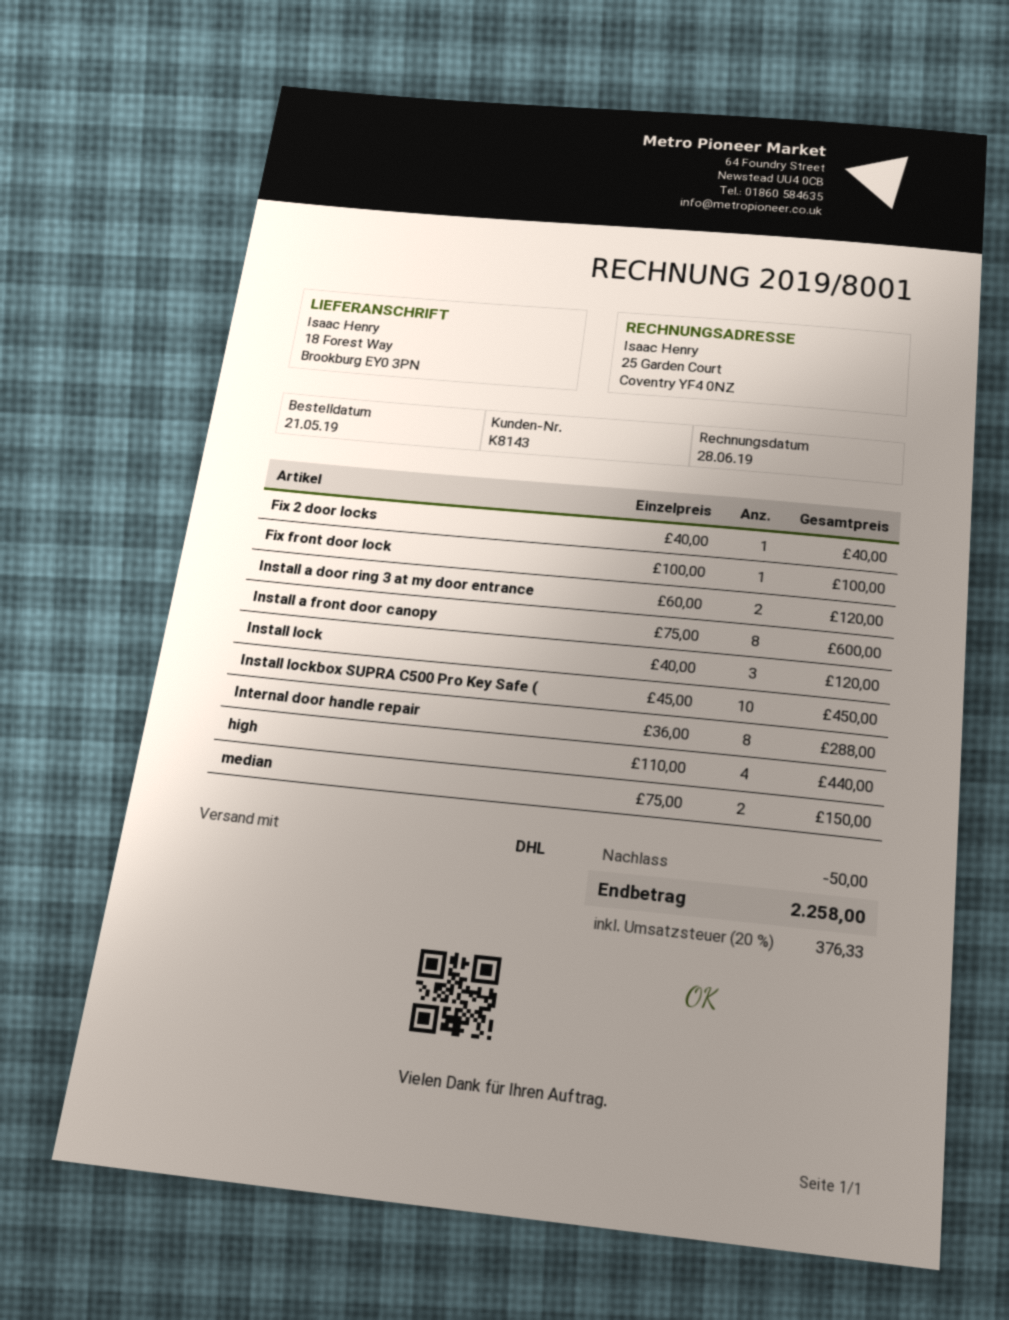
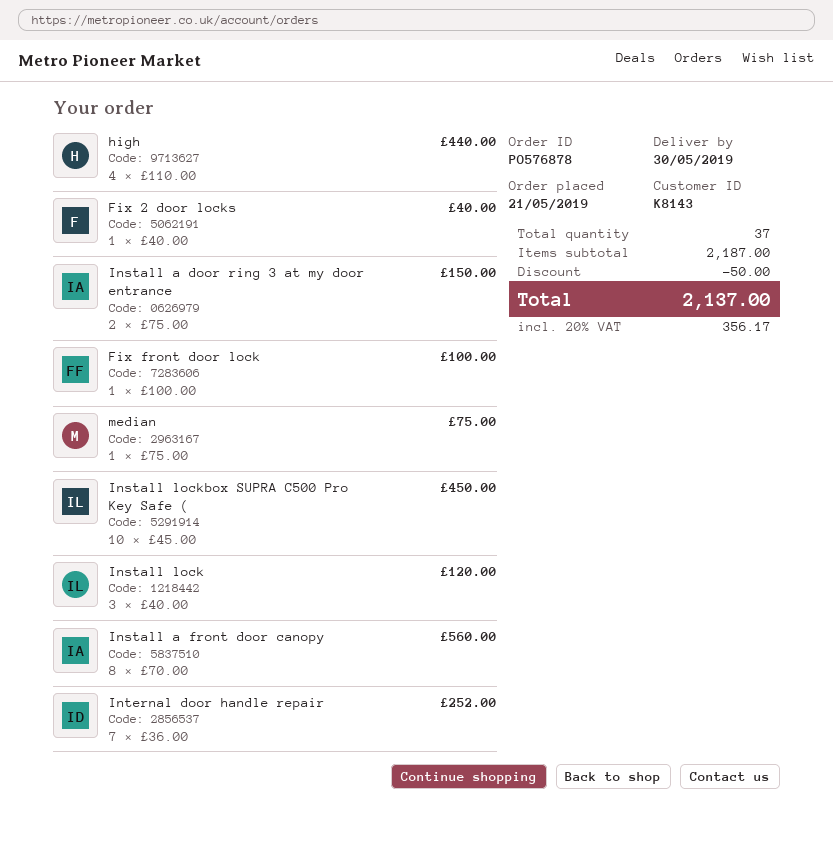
Install a door ring 3 at my door entrance: 2 x 60.00 = 120.00 -> 2 x 75.00 = 150.00
Install a front door canopy: 8 x 75.00 = 600.00 -> 8 x 70.00 = 560.00
Internal door handle repair: 8 x 36.00 = 288.00 -> 7 x 36.00 = 252.00
median: 2 x 75.00 = 150.00 -> 1 x 75.00 = 75.00
tax: 20% = 376.33 -> 20% = 356.17
total: 2258.00 -> 2137.00

